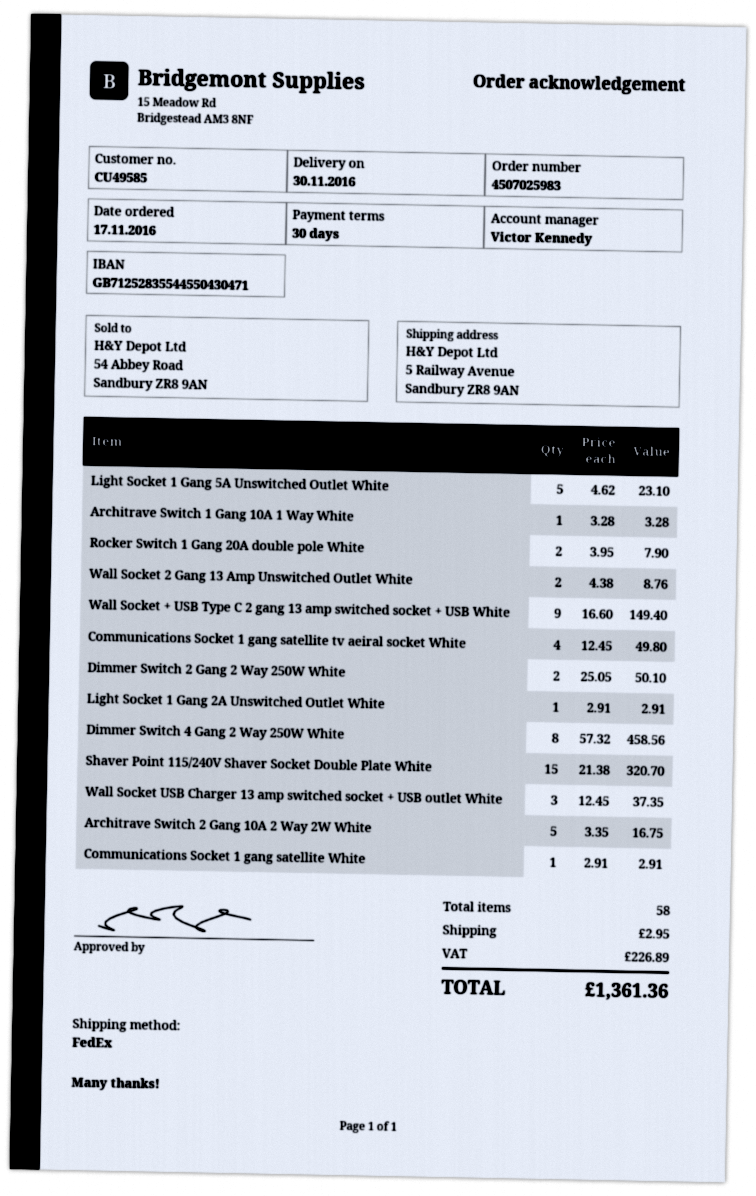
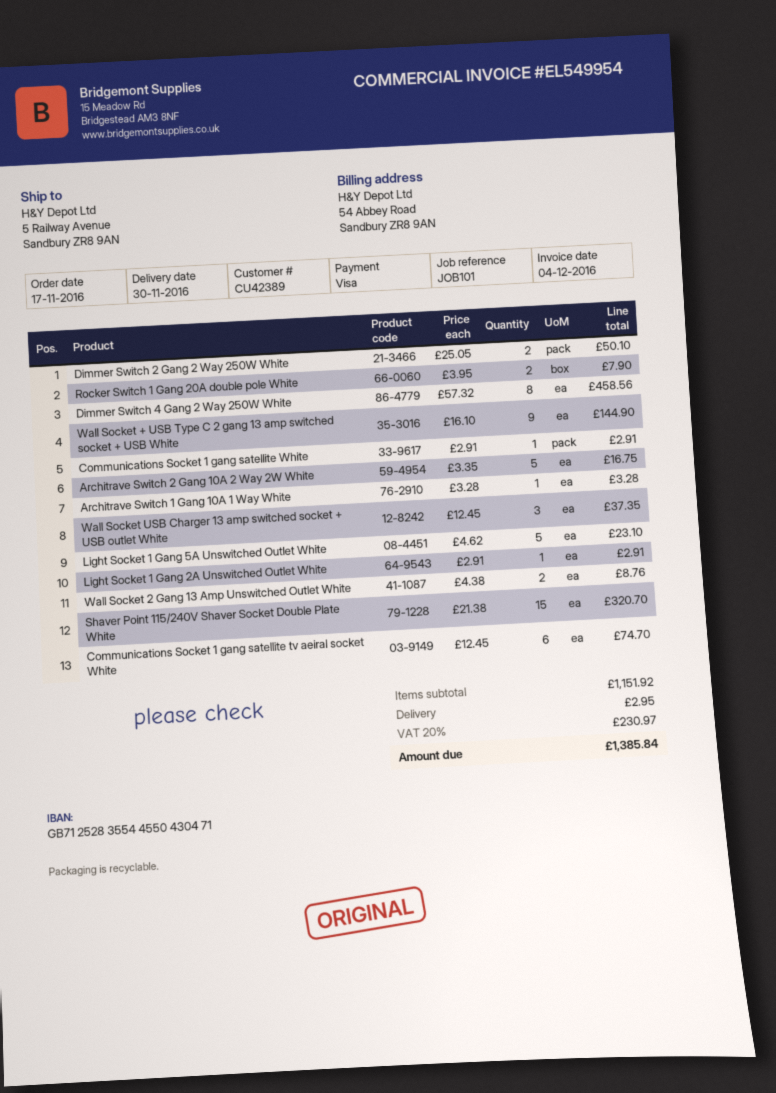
customer number: CU49585 -> CU42389
Wall Socket + USB Type C 2 gang 13 amp switched socket + USB White: 9 x 16.60 = 149.40 -> 9 x 16.10 = 144.90
Communications Socket 1 gang satellite tv aeiral socket White: 4 x 12.45 = 49.80 -> 6 x 12.45 = 74.70
tax: 226.89 -> 230.97
total: 1361.36 -> 1385.84

